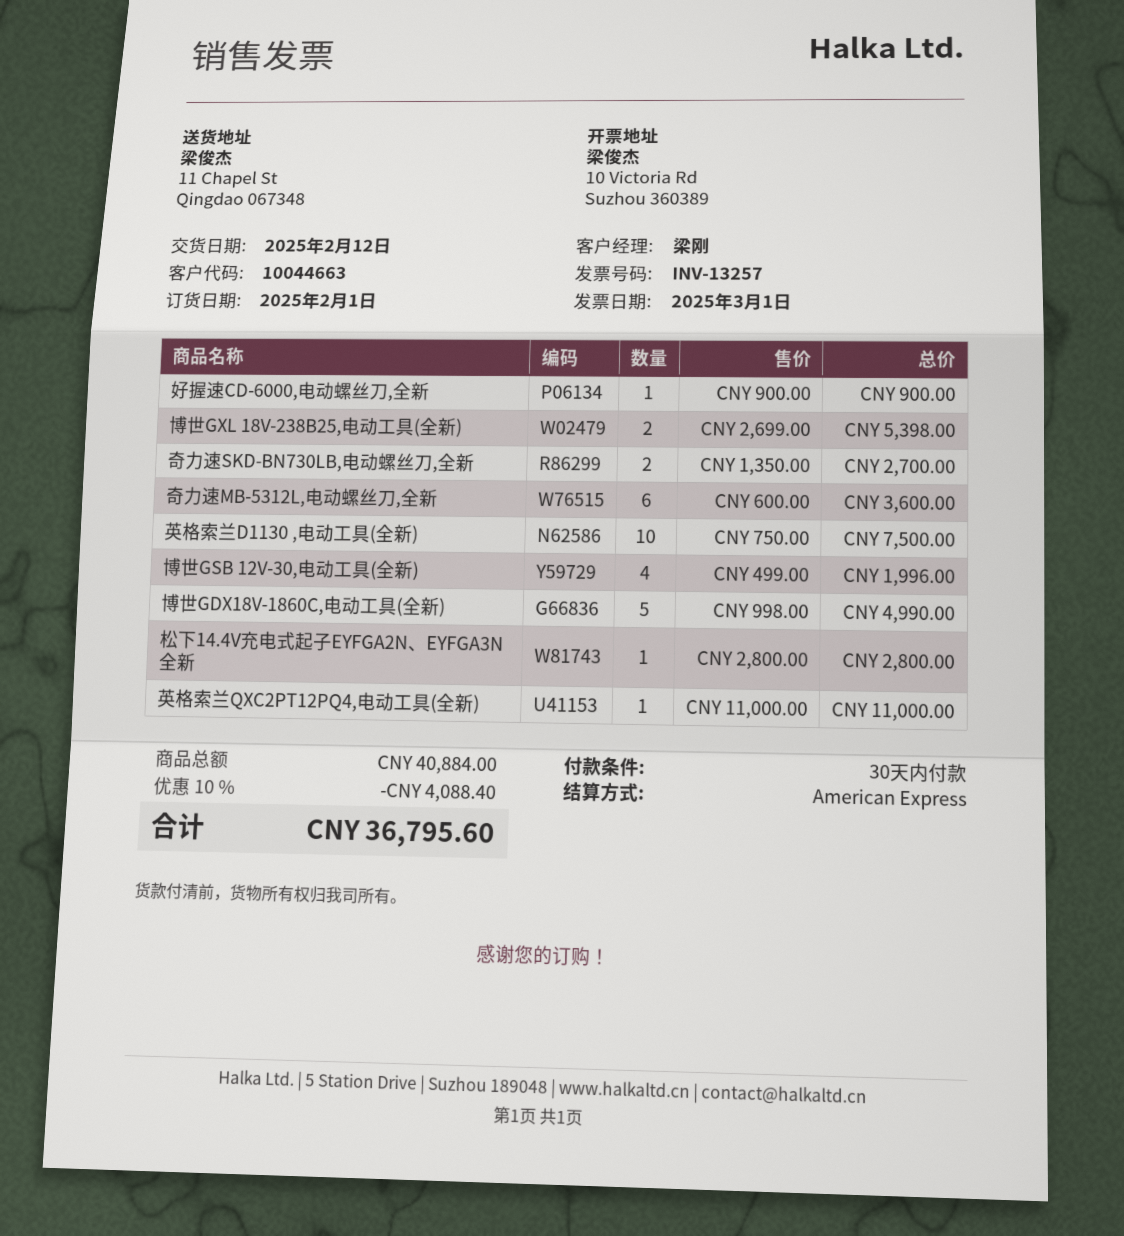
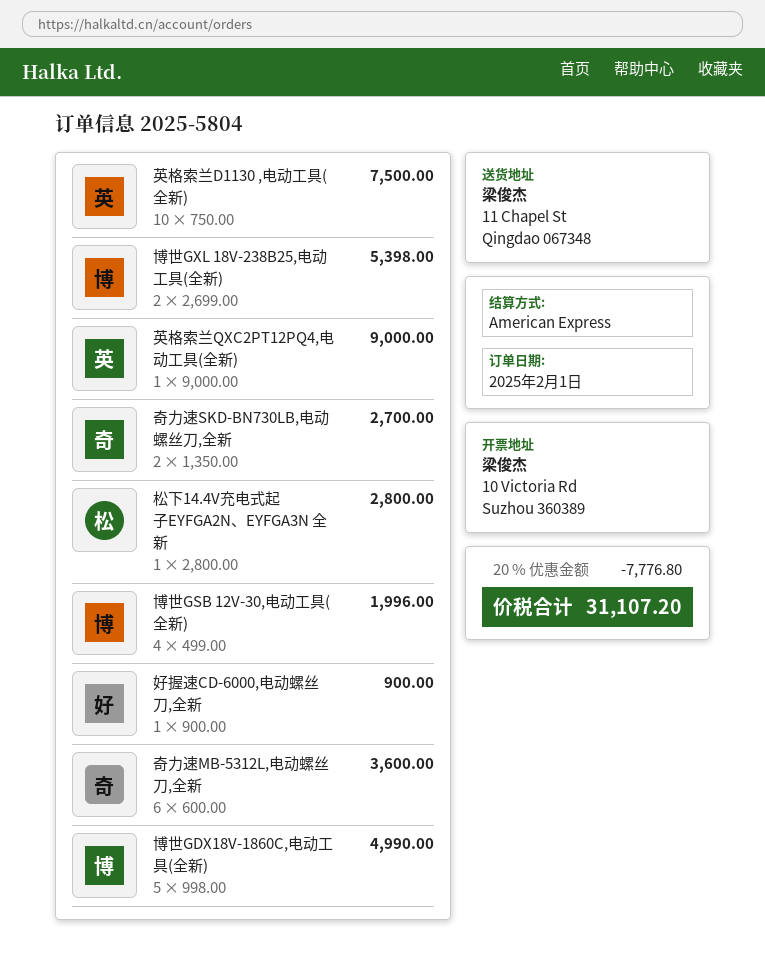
英格索兰QXC2PT12PQ4,电动工具(全新): 1 x 11000.00 = 11000.00 -> 1 x 9000.00 = 9000.00
discount: 10% = 4088.40 -> 20% = 7776.80
total: 36795.60 -> 31107.20

